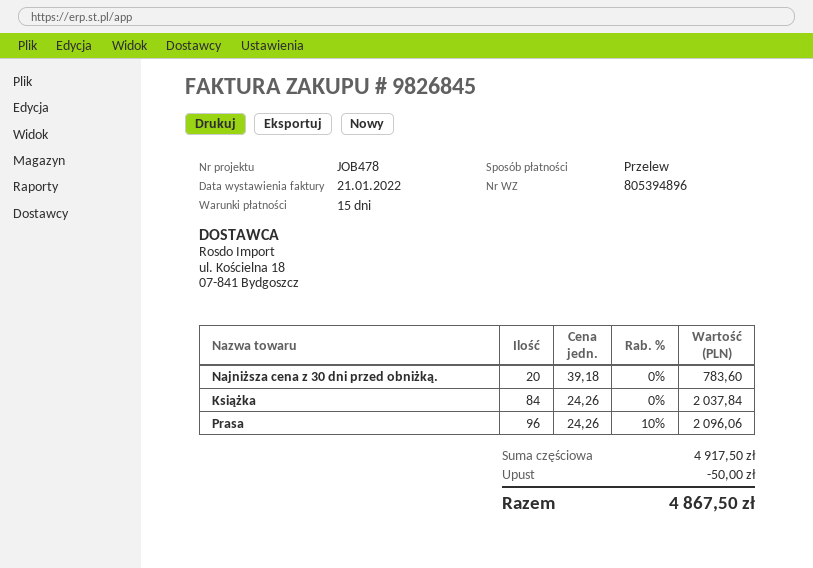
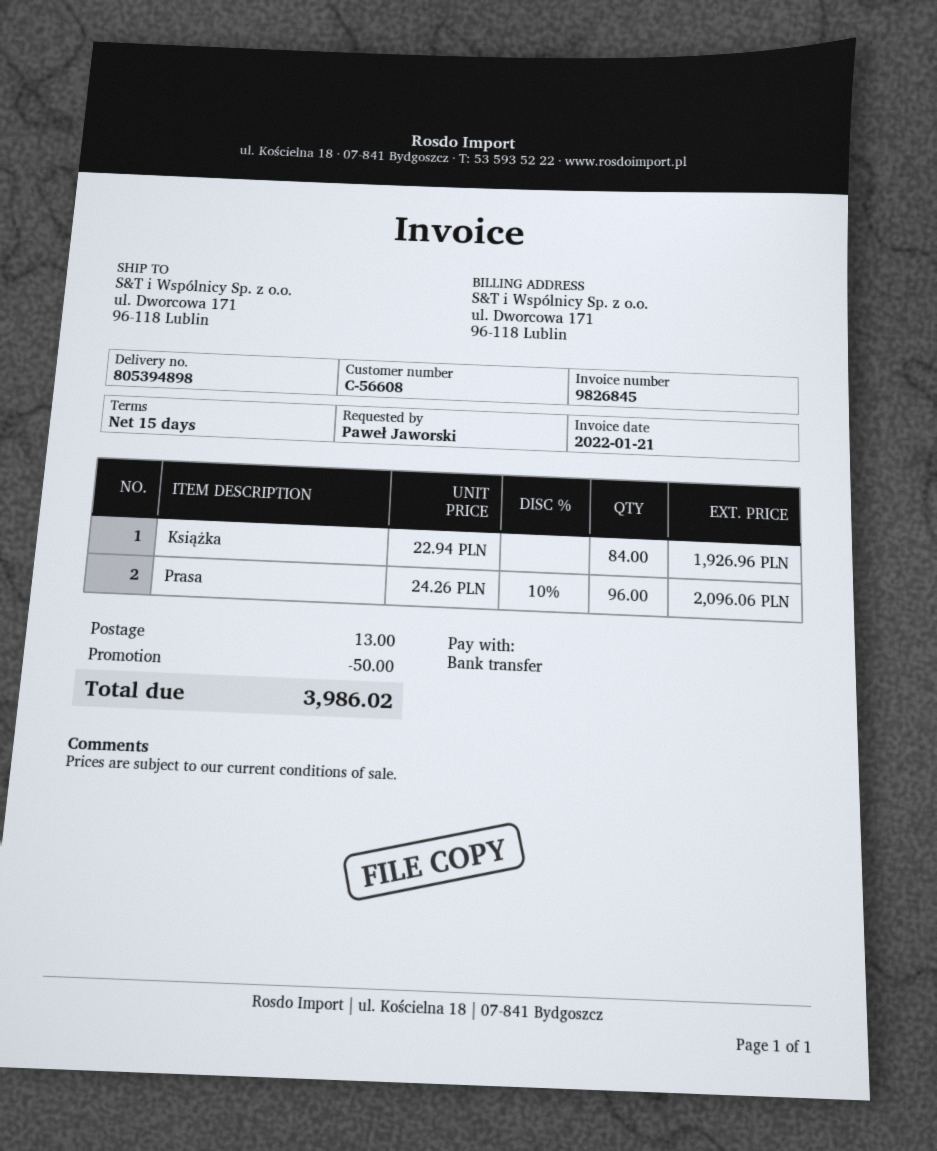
delivery note number: 805394896 -> 805394898
Najniższa cena z 30 dni przed obniżką.: 20 x 39.18 = 783.60 -> none
Książka: 84 x 24.26 = 2037.84 -> 84 x 22.94 = 1926.96
shipping: none -> 13.00
total: 4867.50 -> 3986.02

